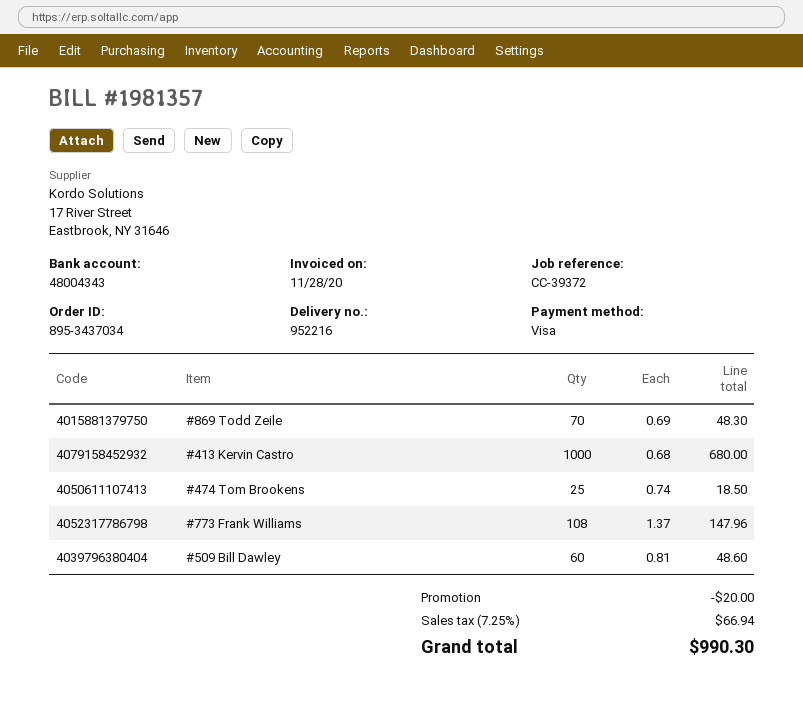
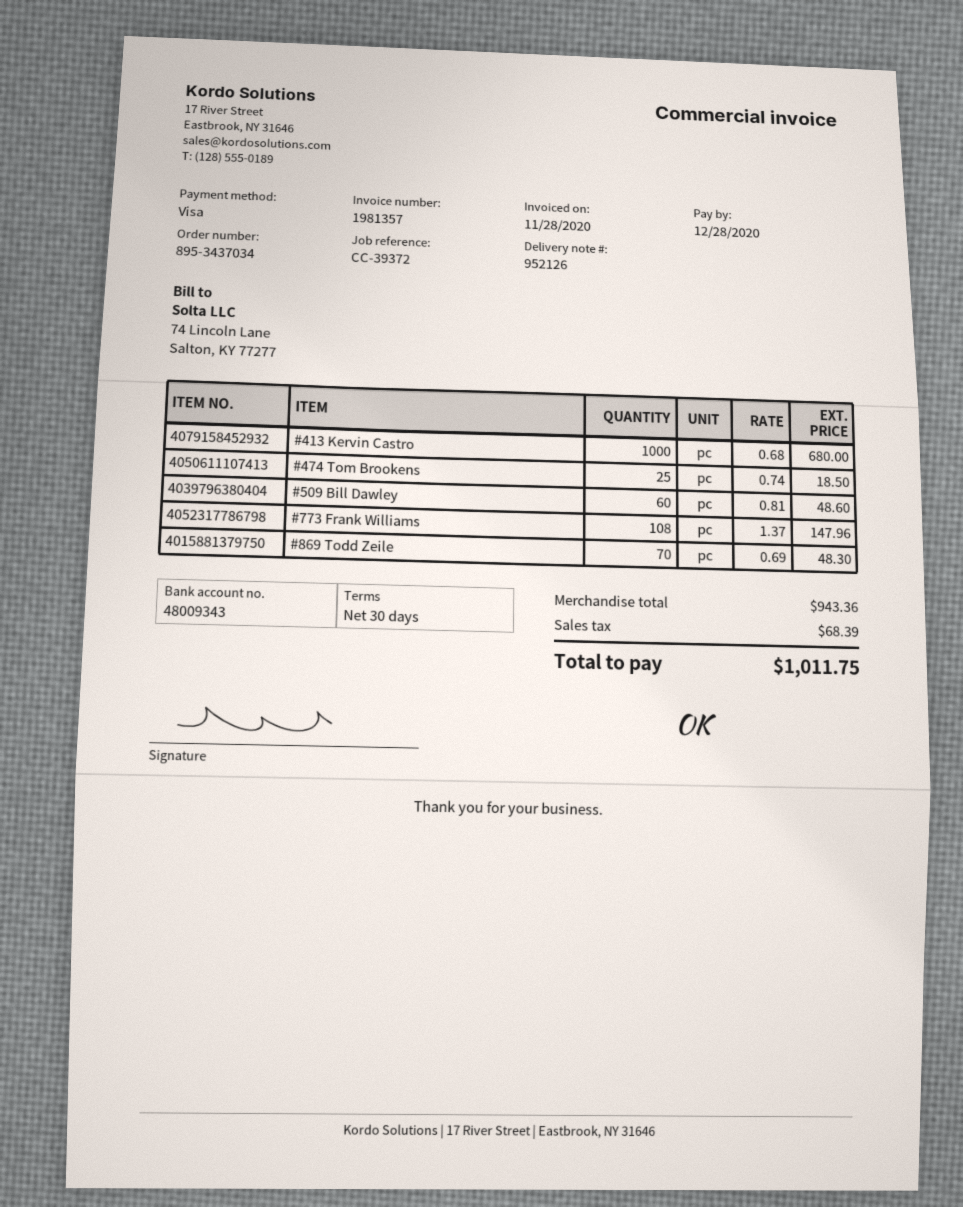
delivery note number: 952216 -> 952126
bank account: 48004343 -> 48009343
discount: 20.00 -> none
tax: 66.94 -> 68.39
total: 990.30 -> 1011.75

